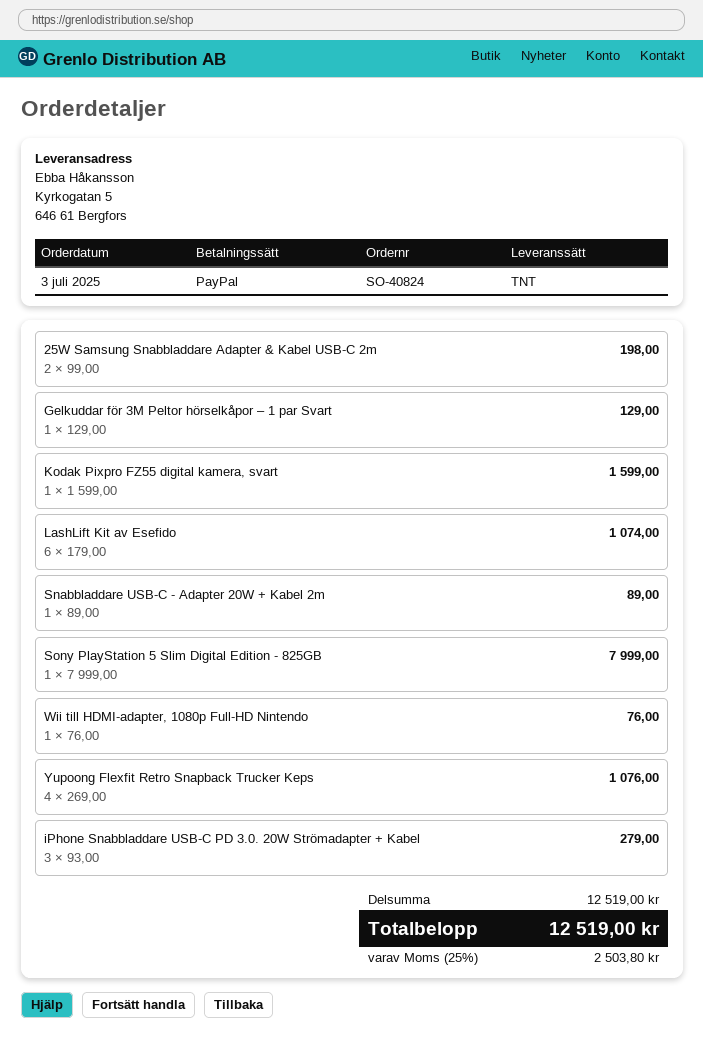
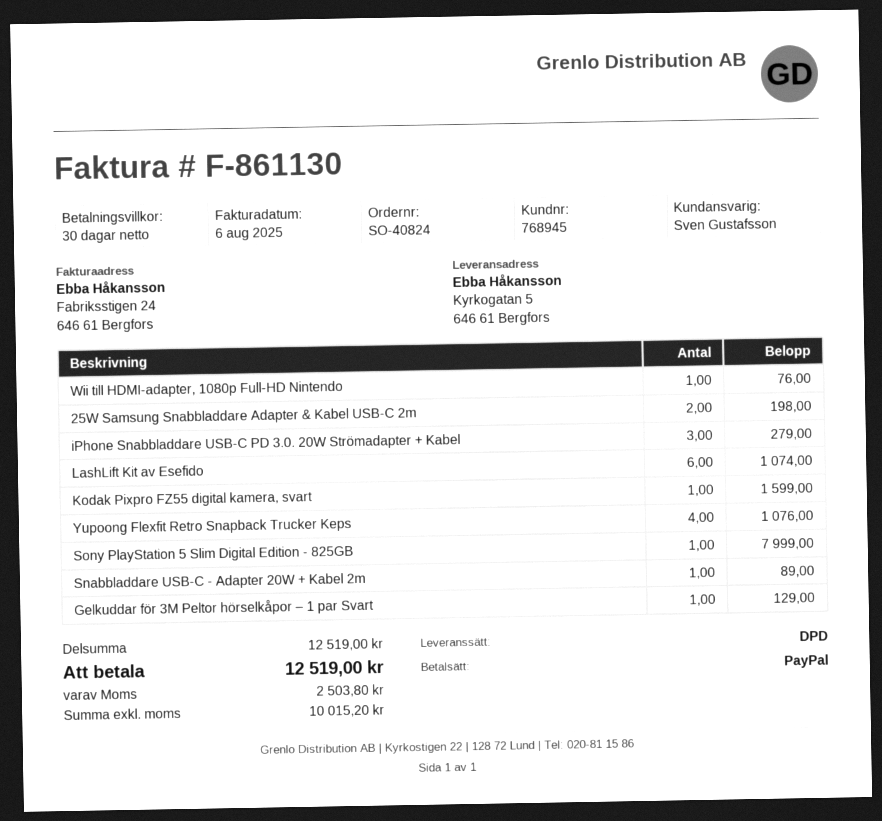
shipping method: TNT -> DPD

